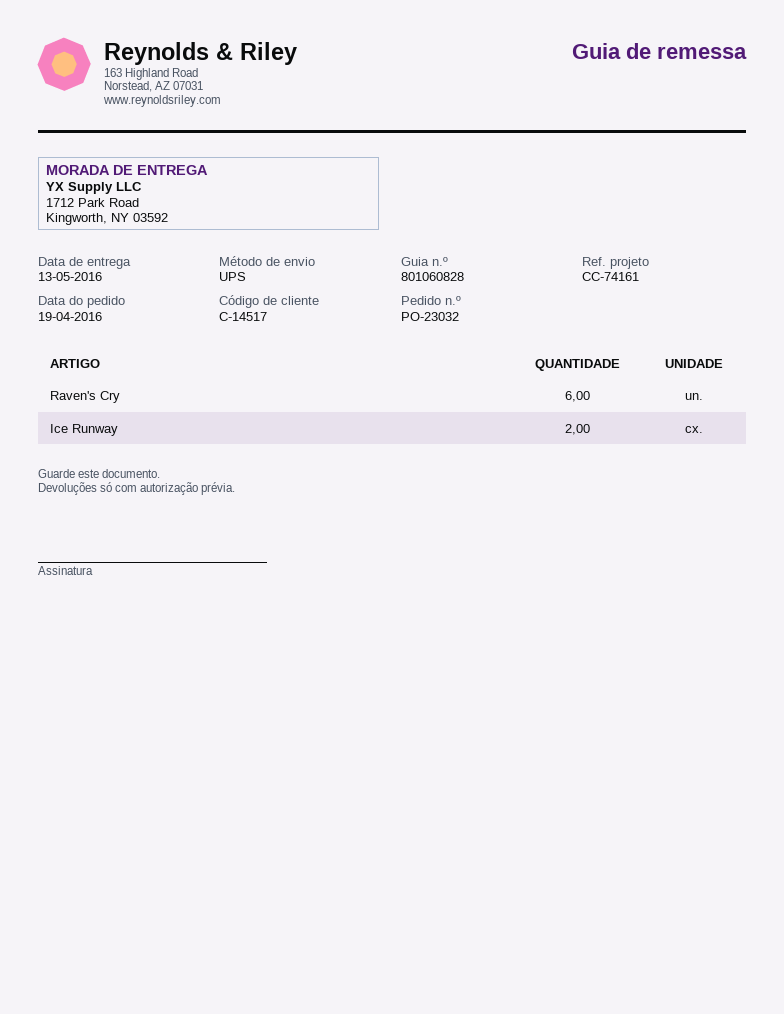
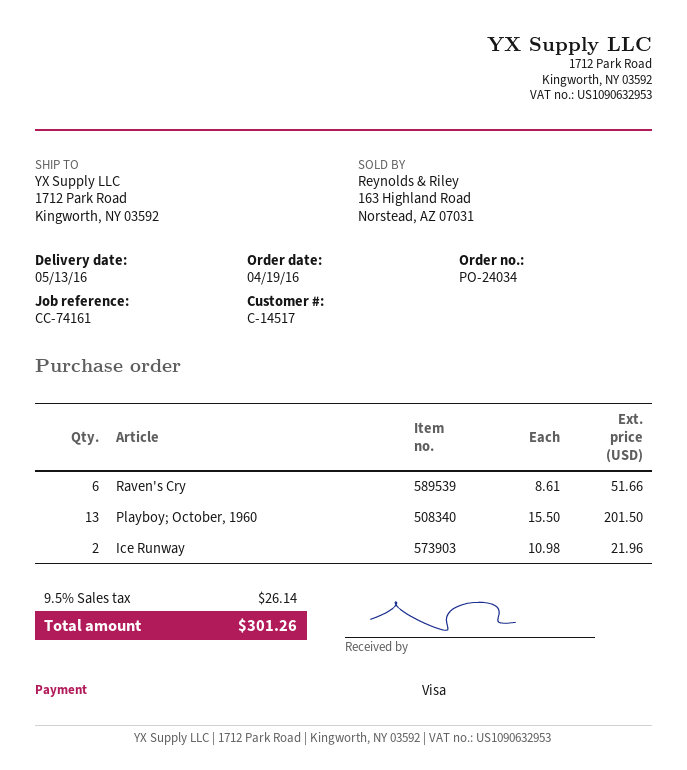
order number: PO-23032 -> PO-24034
Playboy; October, 1960: none -> 13

